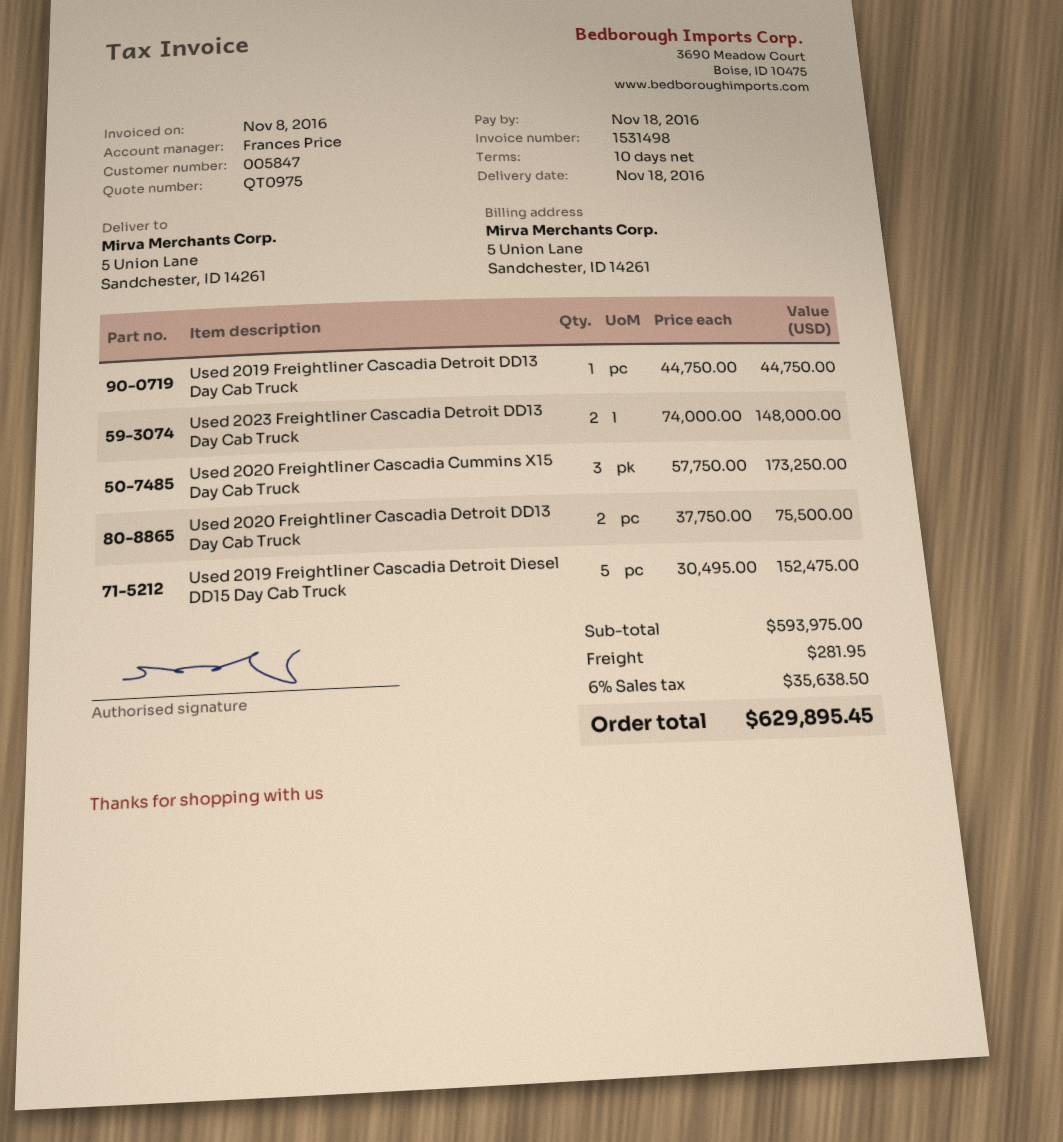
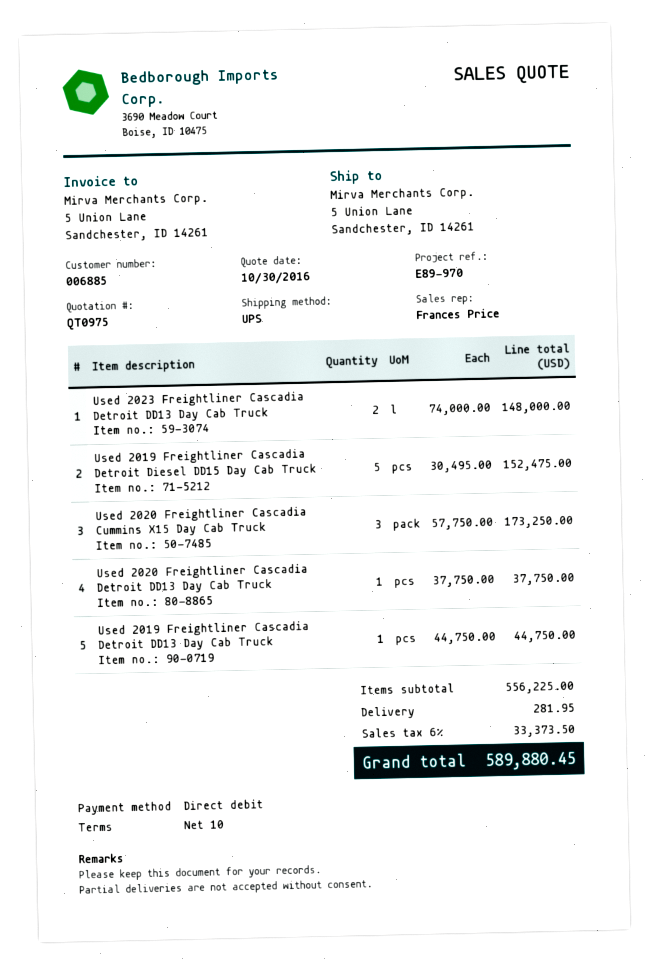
customer number: 005847 -> 006885
Used 2020 Freightliner Cascadia Detroit DD13 Day Cab Truck: 2 x 37750.00 = 75500.00 -> 1 x 37750.00 = 37750.00
subtotal: 593975.00 -> 556225.00
tax: 6% = 35638.50 -> 6% = 33373.50
total: 629895.45 -> 589880.45

